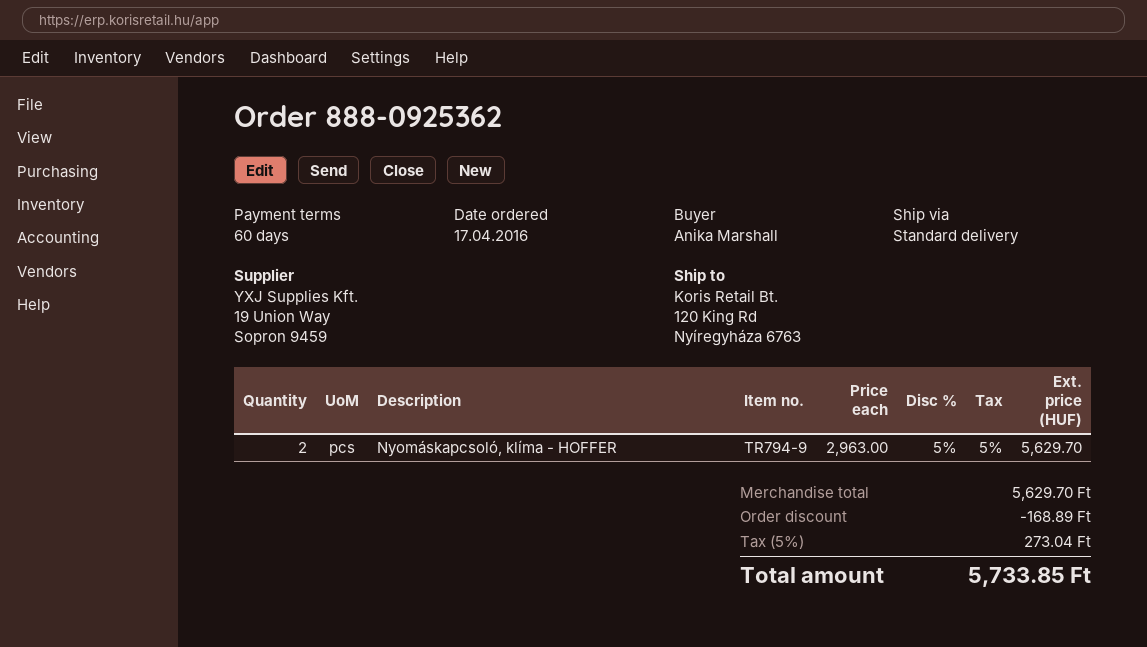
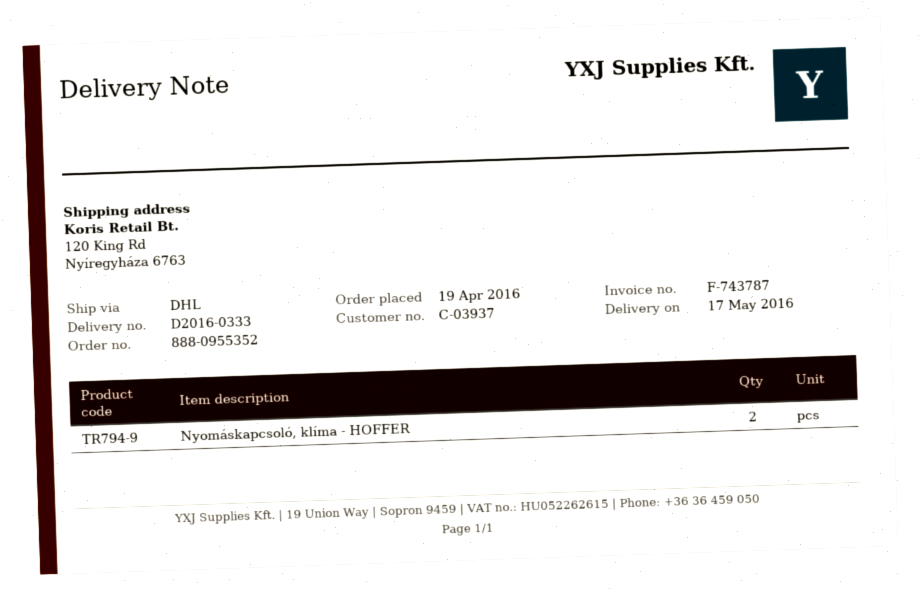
order number: 888-0925362 -> 888-0955352
order date: 2016-04-17 -> 2016-04-19
shipping method: standard -> DHL

